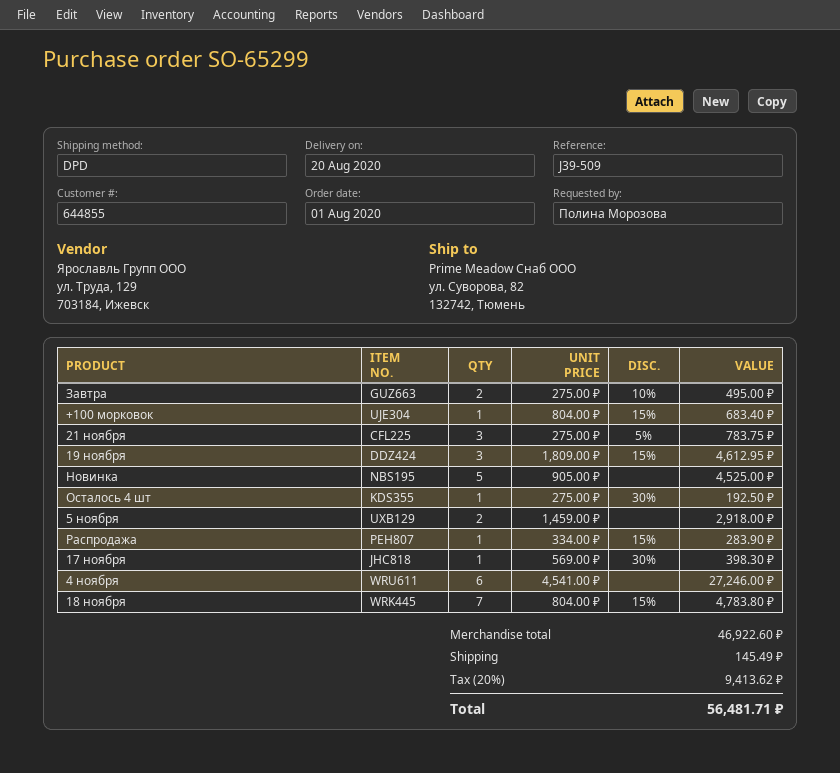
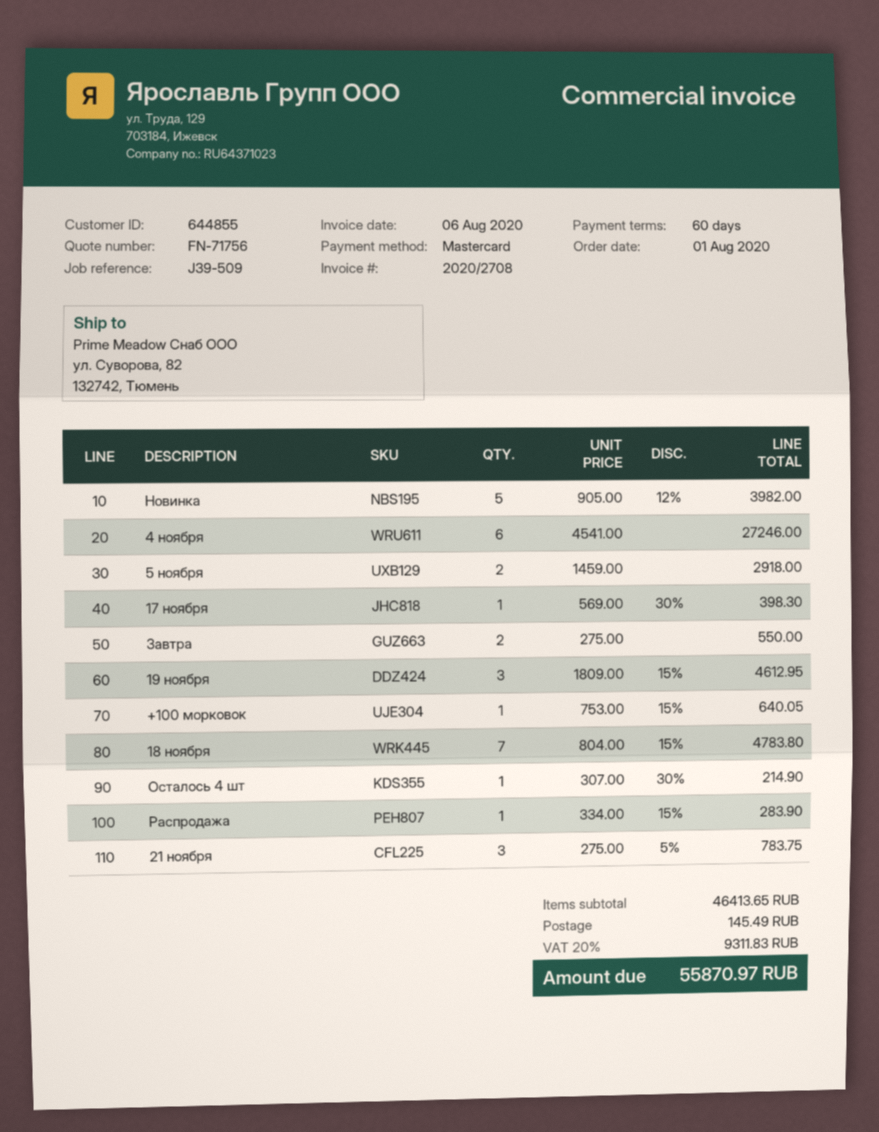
Завтра: 2 x 275.00 - 10% = 495.00 -> 2 x 275.00 = 550.00
+100 морковок: 1 x 804.00 - 15% = 683.40 -> 1 x 753.00 - 15% = 640.05
Новинка: 5 x 905.00 = 4525.00 -> 5 x 905.00 - 12% = 3982.00
Осталось 4 шт: 1 x 275.00 - 30% = 192.50 -> 1 x 307.00 - 30% = 214.90
subtotal: 46922.60 -> 46413.65
tax: 20% = 9413.62 -> 20% = 9311.83
total: 56481.71 -> 55870.97

